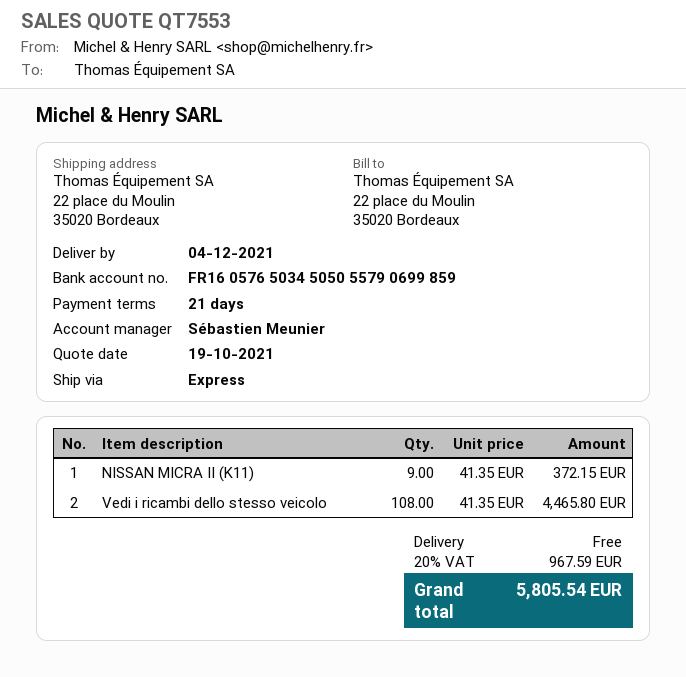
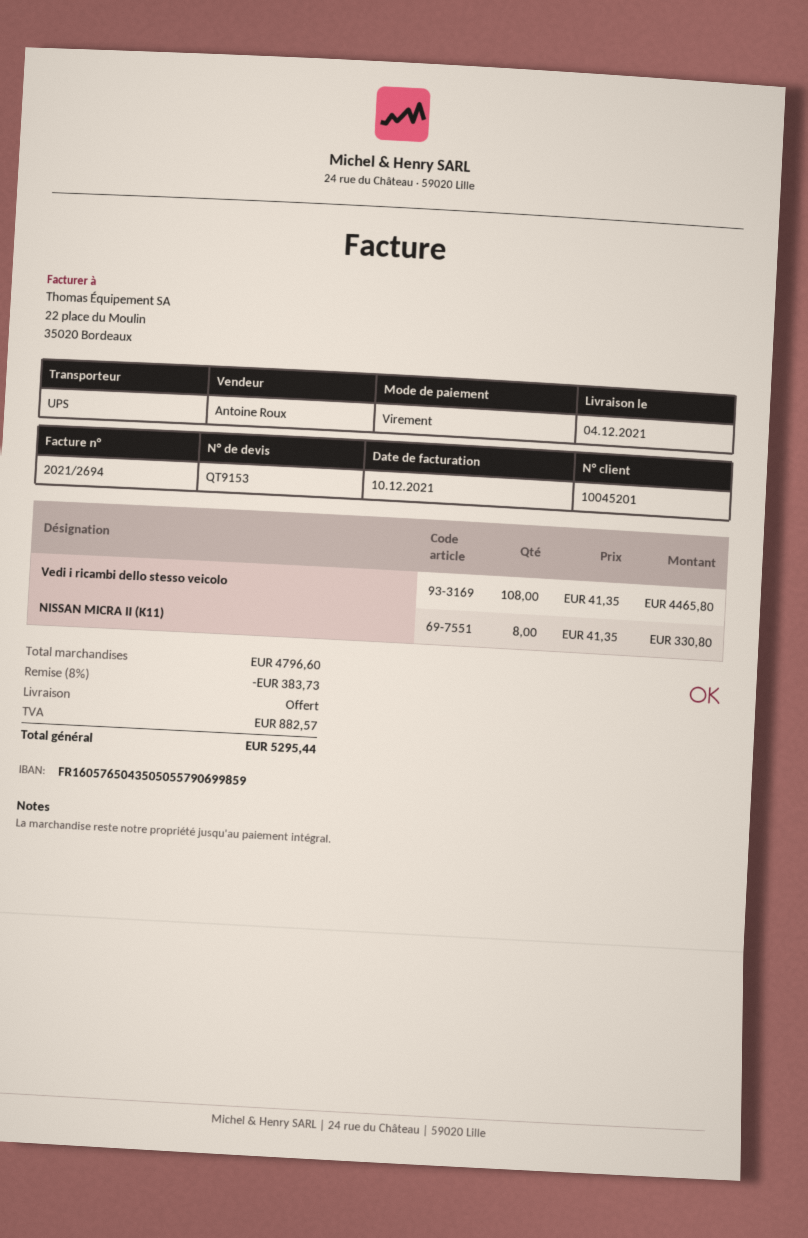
quote number: QT7553 -> QT9153
sales rep: Sébastien Meunier -> Antoine Roux
bank account: FR1605765034505055790699859 -> FR1605765043505055790699859
shipping method: express -> UPS
NISSAN MICRA II (K11): 9 x 41.35 = 372.15 -> 8 x 41.35 = 330.80
discount: none -> 8% = 383.73
tax: 967.59 -> 882.57
total: 5805.54 -> 5295.44

